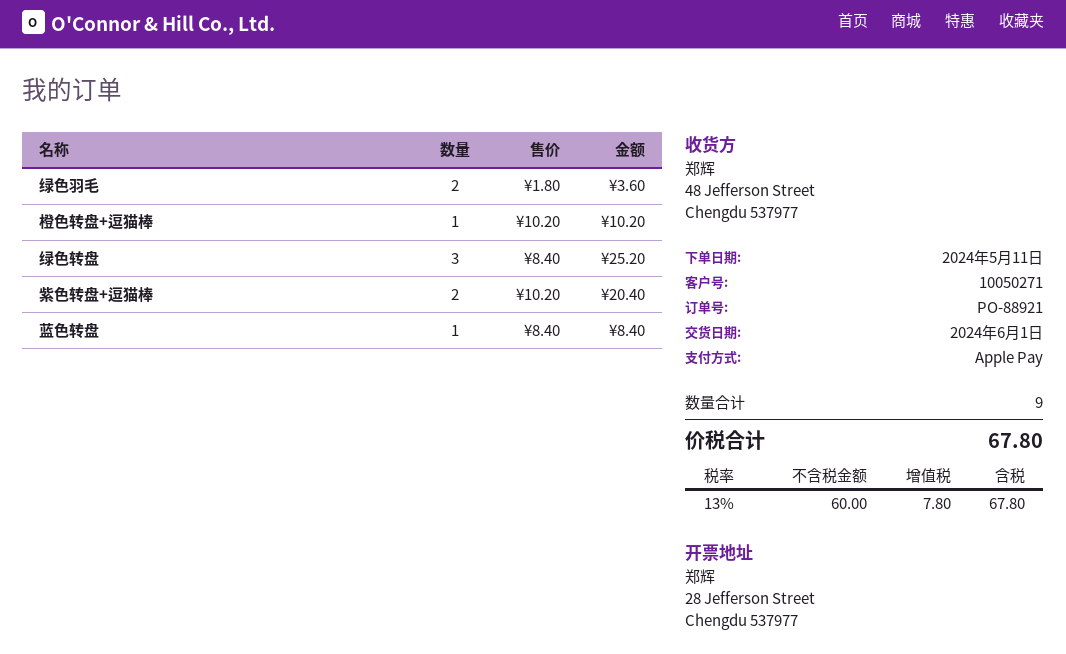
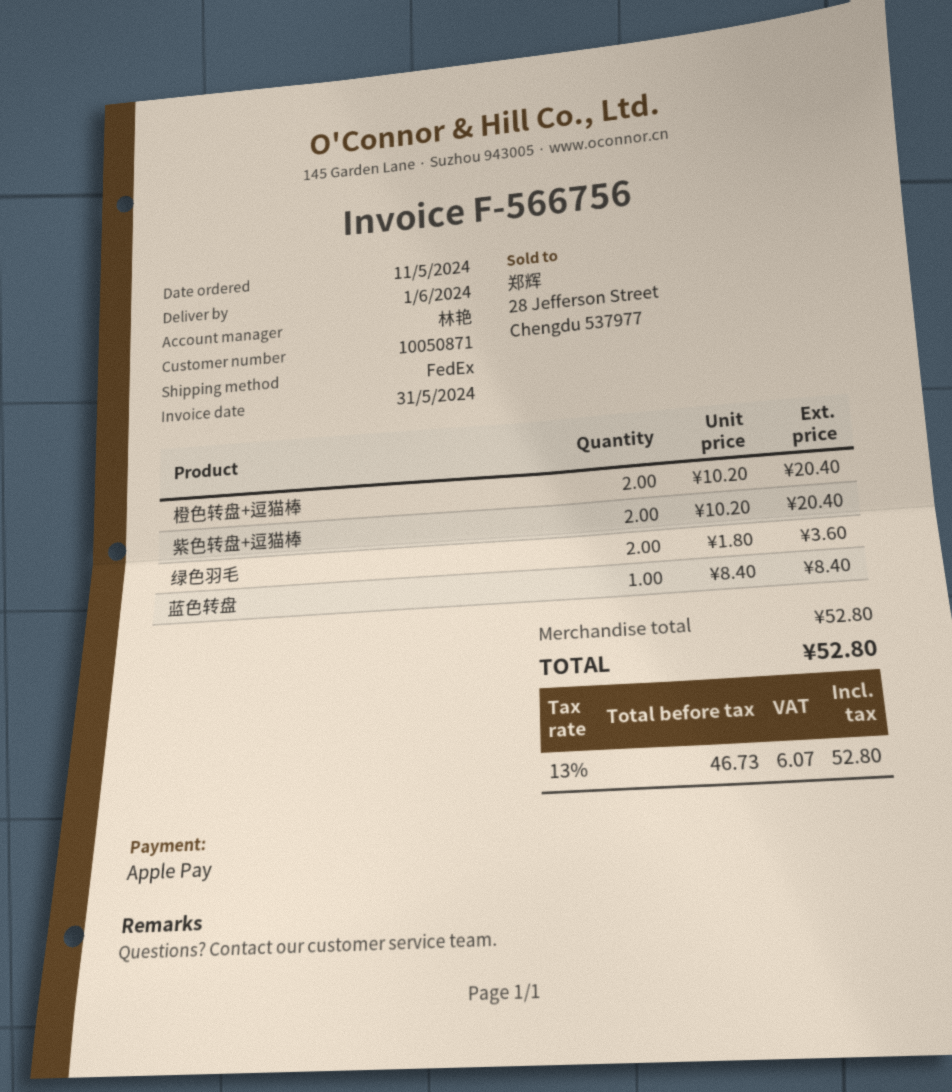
customer number: 10050271 -> 10050871
橙色转盘+逗猫棒: 1 x 10.20 = 10.20 -> 2 x 10.20 = 20.40
绿色转盘: 3 x 8.40 = 25.20 -> none
net: 60.00 -> 46.73
tax: 13% = 7.80 -> 13% = 6.07
total: 67.80 -> 52.80

